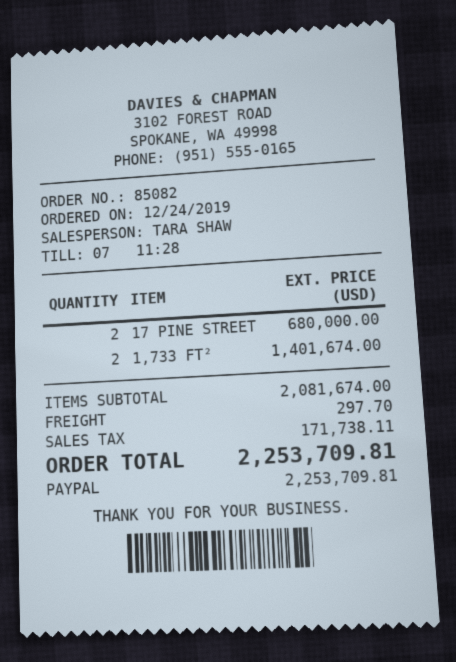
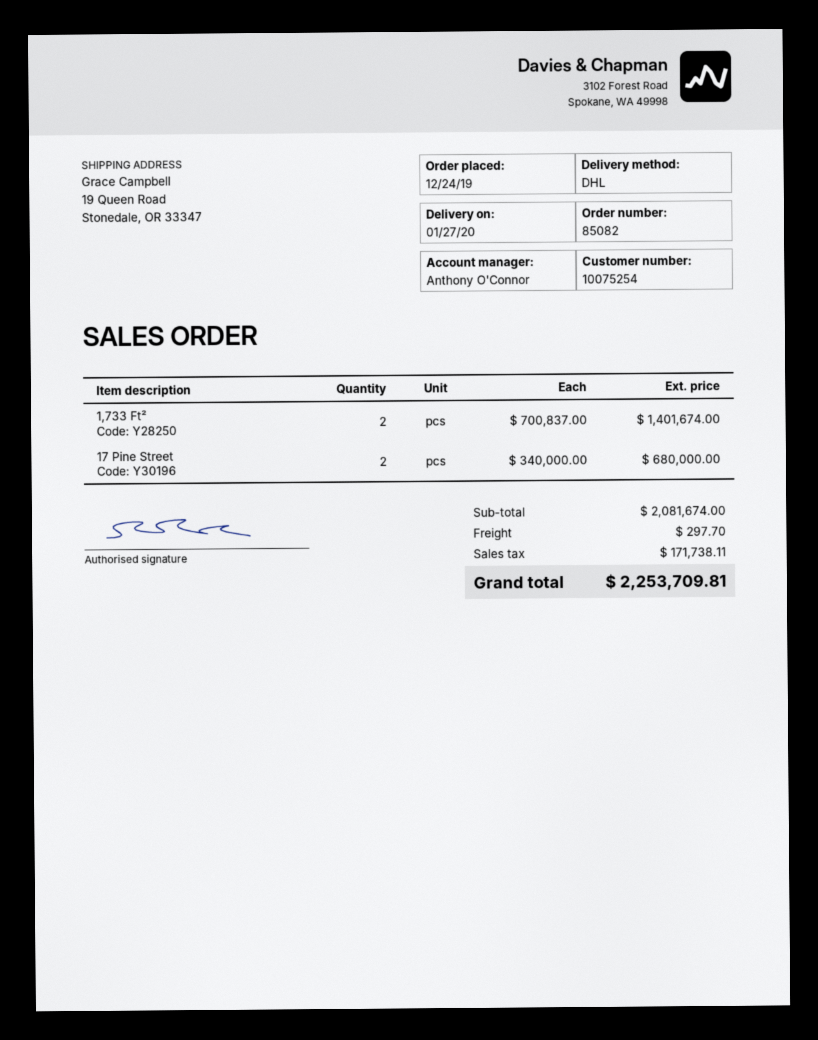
sales rep: TARA SHAW -> Anthony O'Connor

